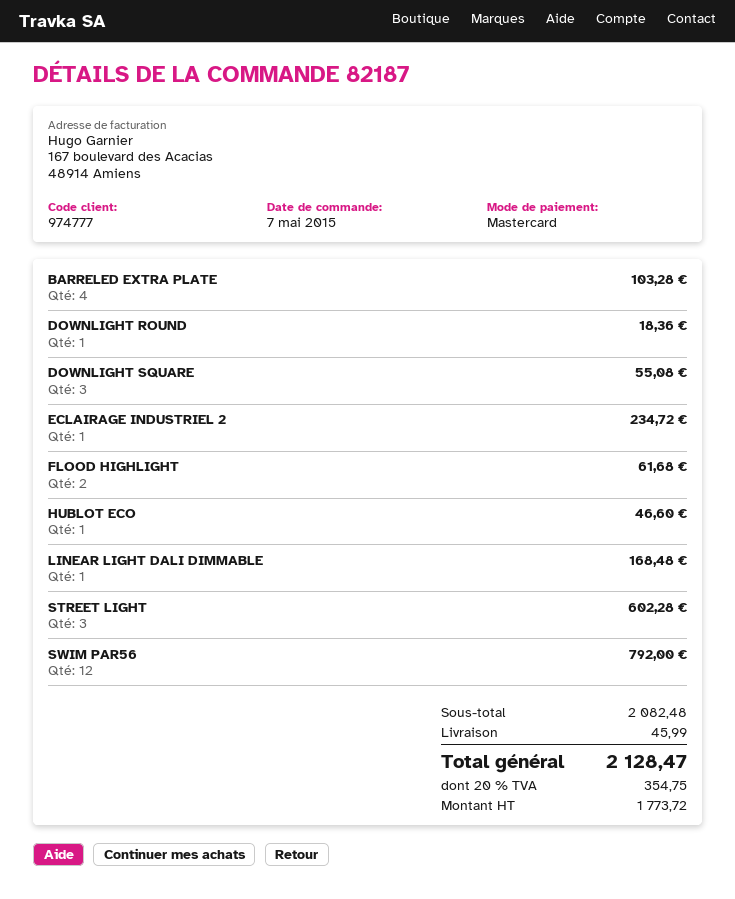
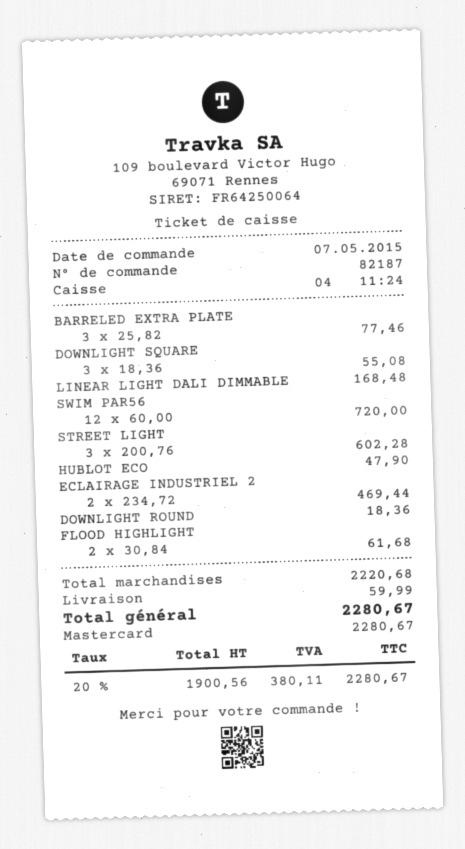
BARRELED EXTRA PLATE: 4 for 103.28 -> 3 for 77.46
ECLAIRAGE INDUSTRIEL 2: 1 for 234.72 -> 2 for 469.44
HUBLOT ECO: 1 for 46.60 -> 1 for 47.90
SWIM PAR56: 12 for 792.00 -> 12 for 720.00
subtotal: 2082.48 -> 2220.68
shipping: 45.99 -> 59.99
net: 1773.72 -> 1900.56
tax: 20% = 354.75 -> 20% = 380.11
total: 2128.47 -> 2280.67

